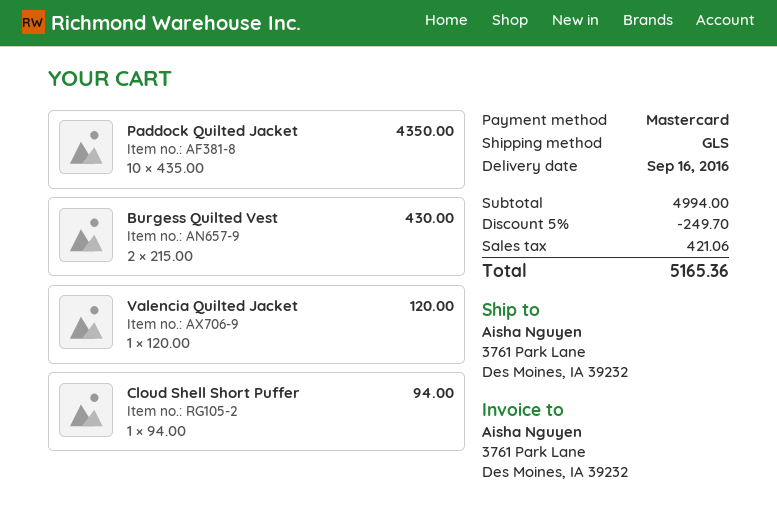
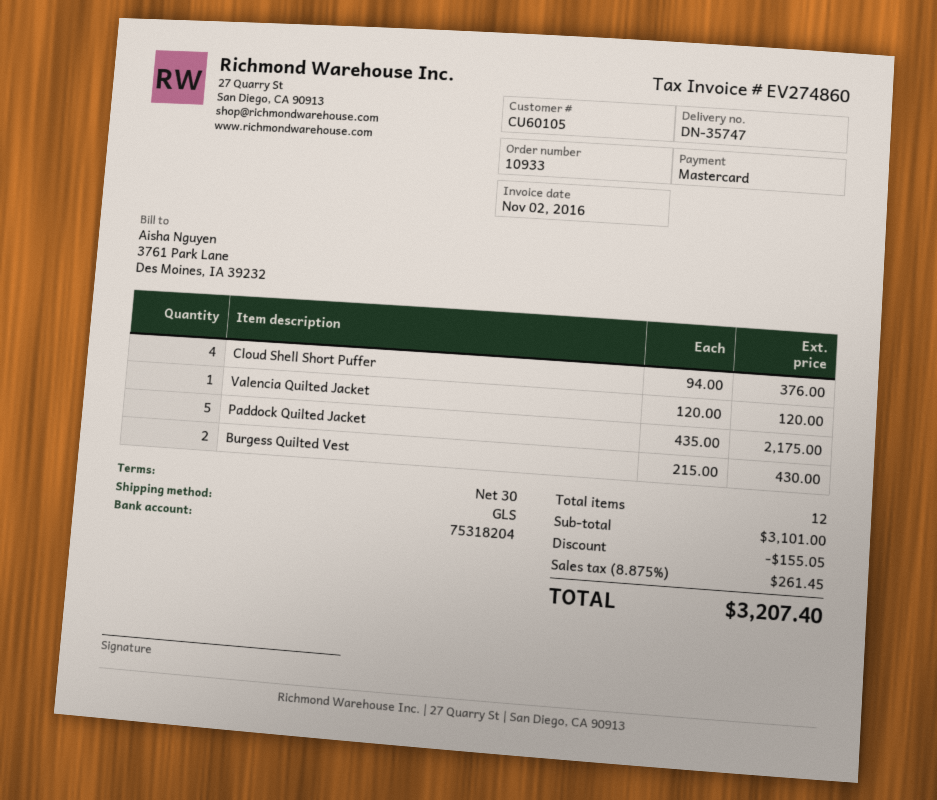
Paddock Quilted Jacket: 10 x 435.00 = 4350.00 -> 5 x 435.00 = 2175.00
Cloud Shell Short Puffer: 1 x 94.00 = 94.00 -> 4 x 94.00 = 376.00
subtotal: 4994.00 -> 3101.00
discount: 249.70 -> 155.05
tax: 421.06 -> 261.45
total: 5165.36 -> 3207.40

